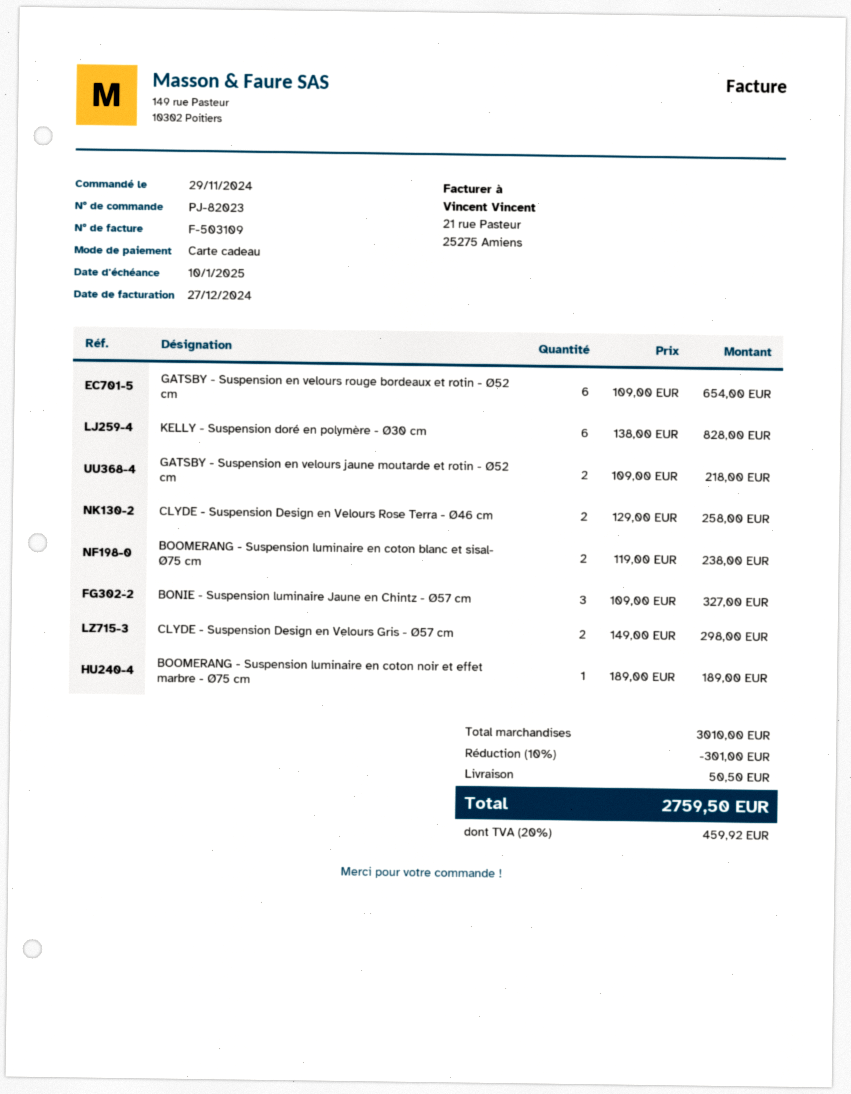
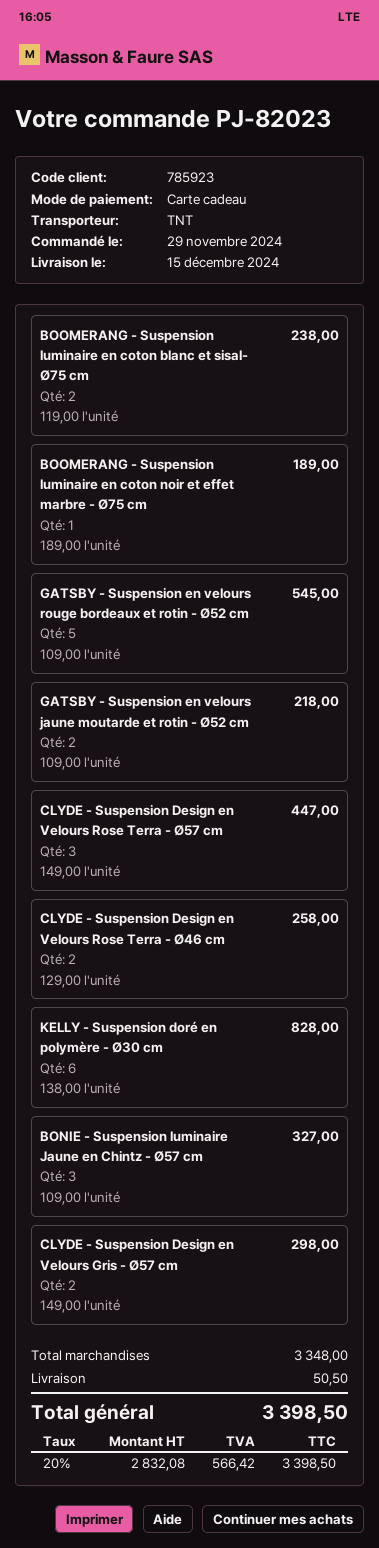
GATSBY - Suspension en velours rouge bordeaux et rotin - Ø52 cm: 6 x 109.00 = 654.00 -> 5 x 109.00 = 545.00
CLYDE - Suspension Design en Velours Rose Terra - Ø57 cm: none -> 3 x 149.00 = 447.00
subtotal: 3010.00 -> 3348.00
discount: 10% = 301.00 -> none
tax: 20% = 459.92 -> 20% = 566.42
total: 2759.50 -> 3398.50

